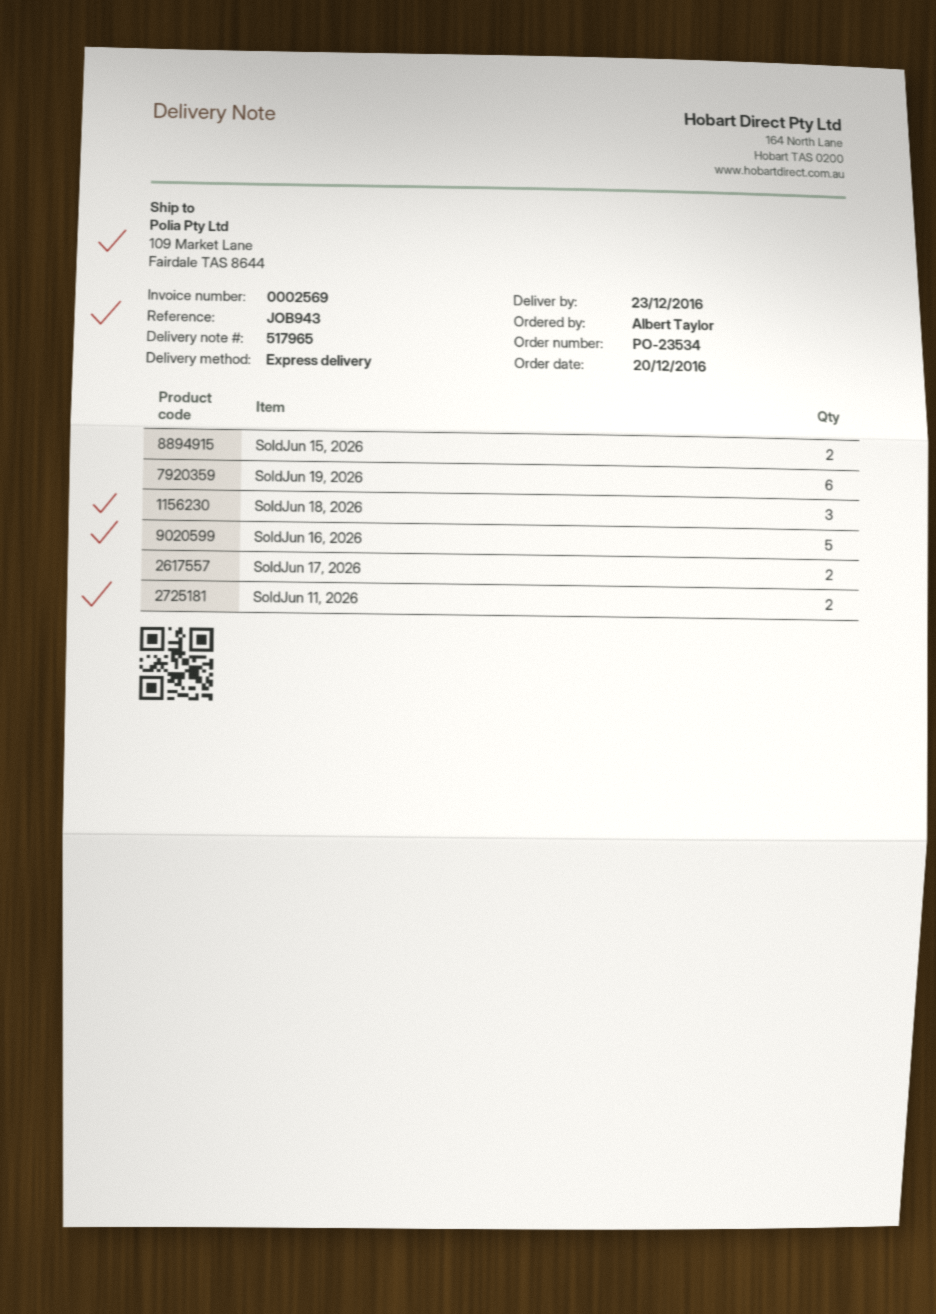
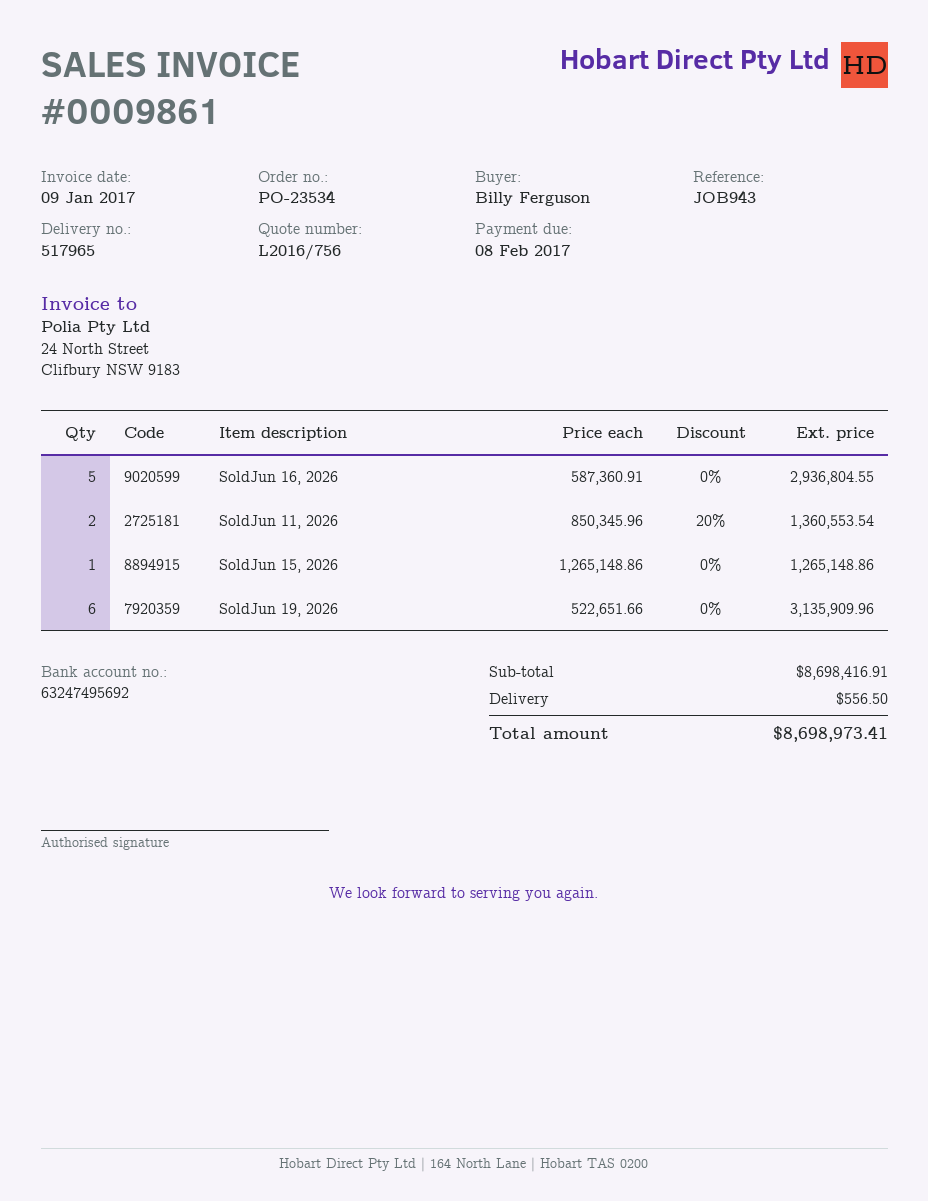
invoice number: 0002569 -> 0009861
ordered by: Albert Taylor -> Billy Ferguson
SoldJun 15, 2026: 2 -> 1
SoldJun 18, 2026: 3 -> none
SoldJun 17, 2026: 2 -> none

